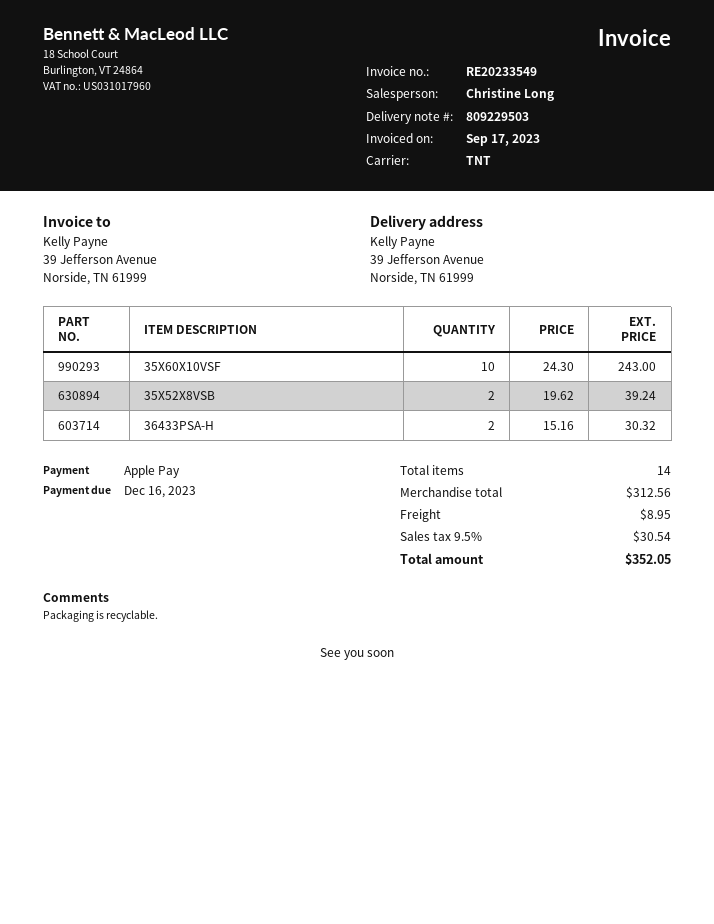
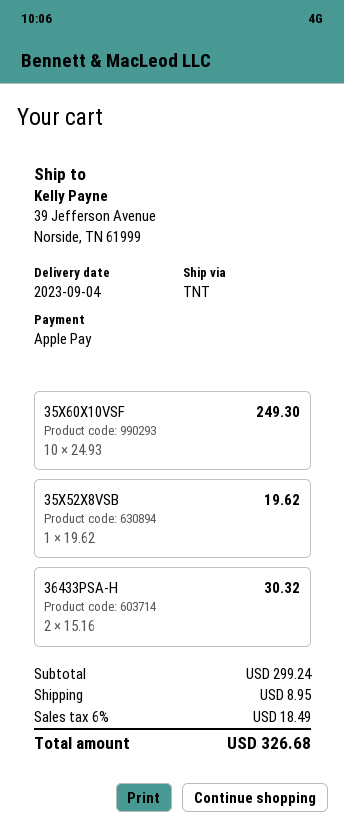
35X60X10VSF: 10 x 24.30 = 243.00 -> 10 x 24.93 = 249.30
35X52X8VSB: 2 x 19.62 = 39.24 -> 1 x 19.62 = 19.62
subtotal: 312.56 -> 299.24
tax: 9.5% = 30.54 -> 6% = 18.49
total: 352.05 -> 326.68

